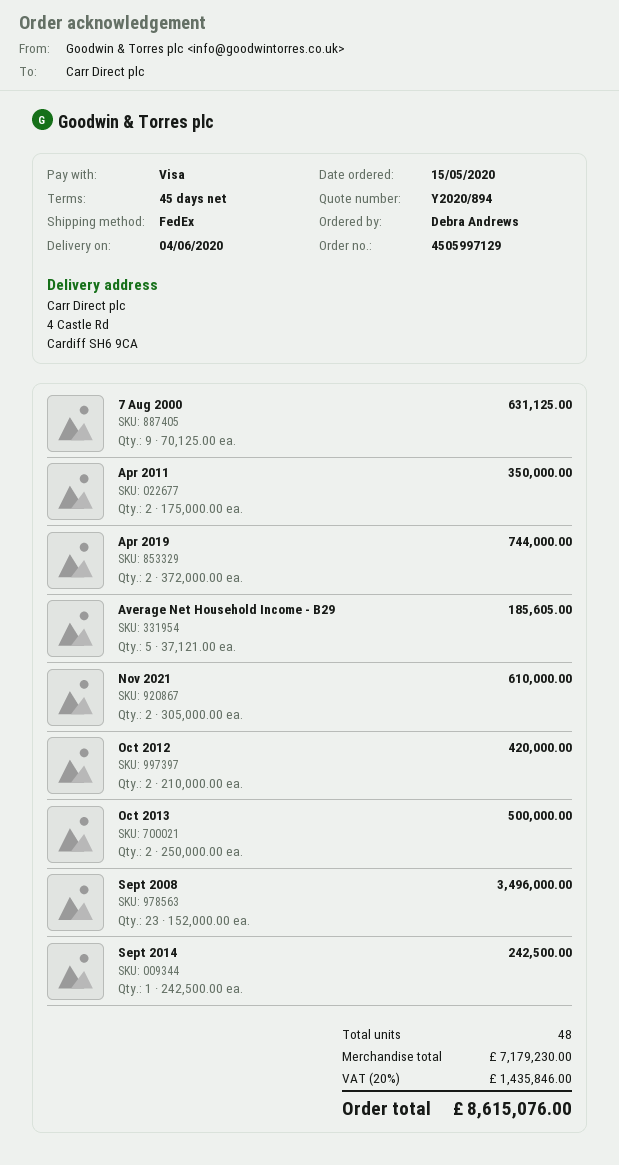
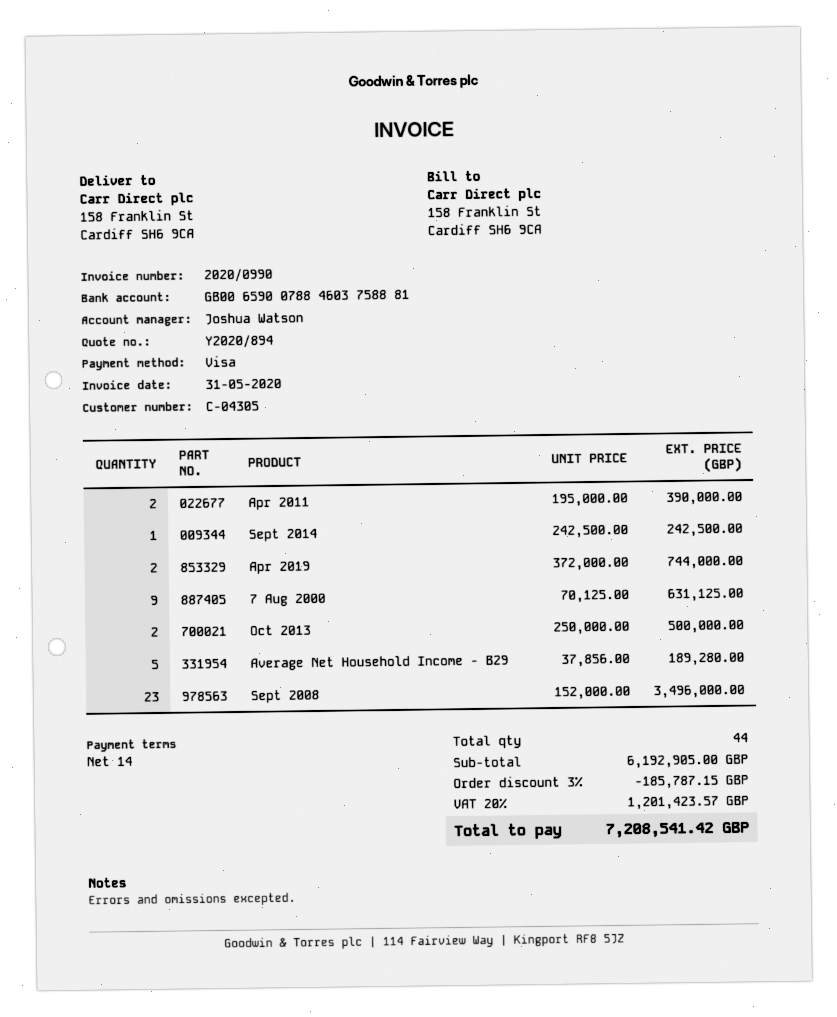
payment terms: 45 days -> 14 days
ship to: 4 Castle Rd, Cardiff SH6 9CA -> 158 Franklin St, Cardiff SH6 9CA
Apr 2011: 2 x 175000.00 = 350000.00 -> 2 x 195000.00 = 390000.00
Average Net Household Income - B29: 5 x 37121.00 = 185605.00 -> 5 x 37856.00 = 189280.00
Nov 2021: 2 x 305000.00 = 610000.00 -> none
Oct 2012: 2 x 210000.00 = 420000.00 -> none
total quantity: 48 -> 44
subtotal: 7179230.00 -> 6192905.00
discount: none -> 3% = 185787.15
tax: 20% = 1435846.00 -> 20% = 1201423.57
total: 8615076.00 -> 7208541.42

